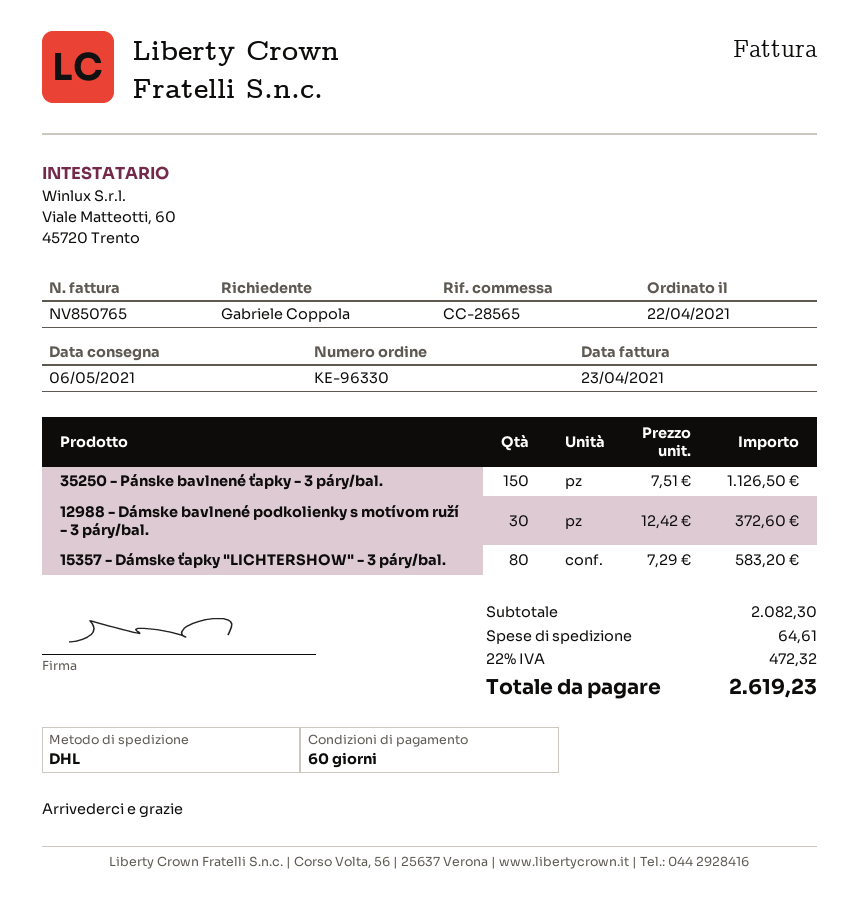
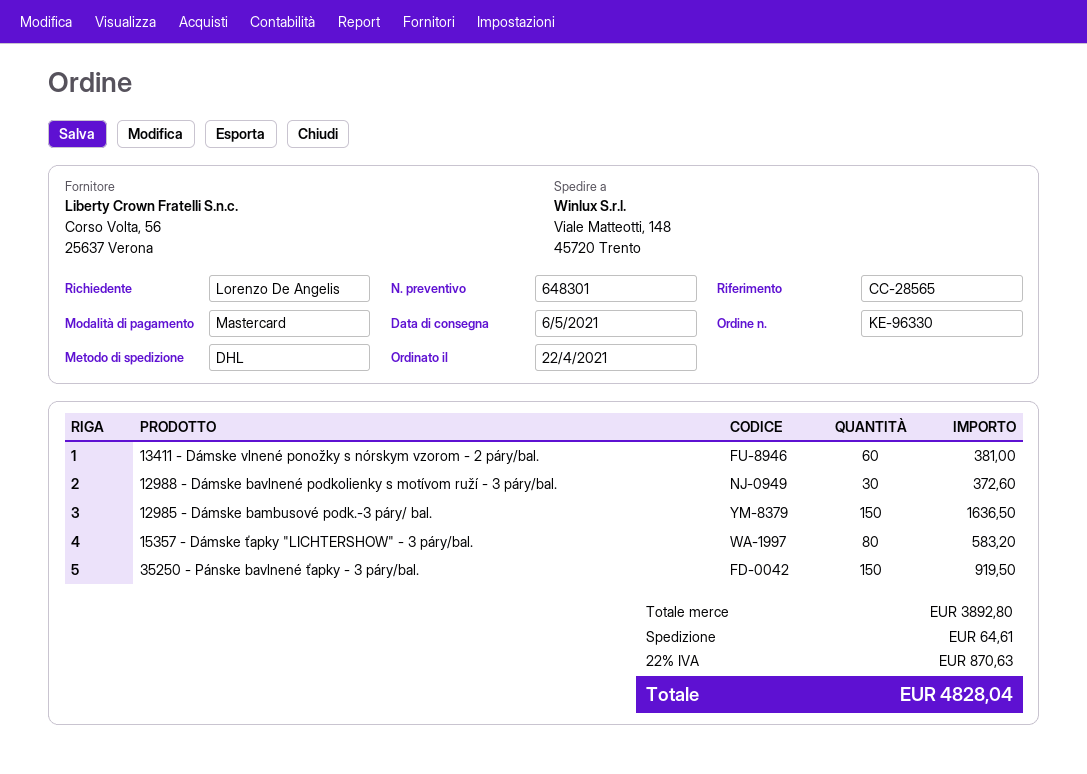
ordered by: Gabriele Coppola -> Lorenzo De Angelis
35250 - Pánske bavlnené ťapky - 3 páry/bal.: 150 for 1126.50 -> 150 for 919.50
13411 - Dámske vlnené ponožky s nórskym vzorom - 2 páry/bal.: none -> 60 for 381.00
12985 - Dámske bambusové podk.-3 páry/ bal.: none -> 150 for 1636.50
subtotal: 2082.30 -> 3892.80
tax: 22% = 472.32 -> 22% = 870.63
total: 2619.23 -> 4828.04

